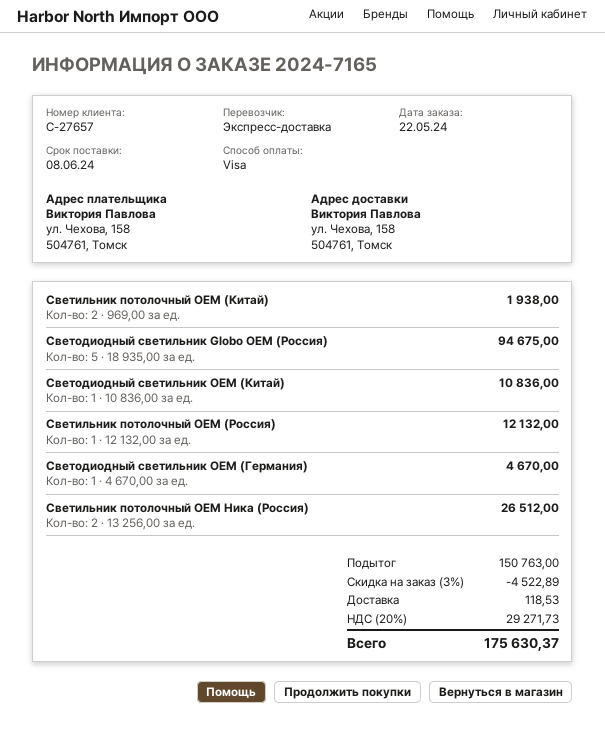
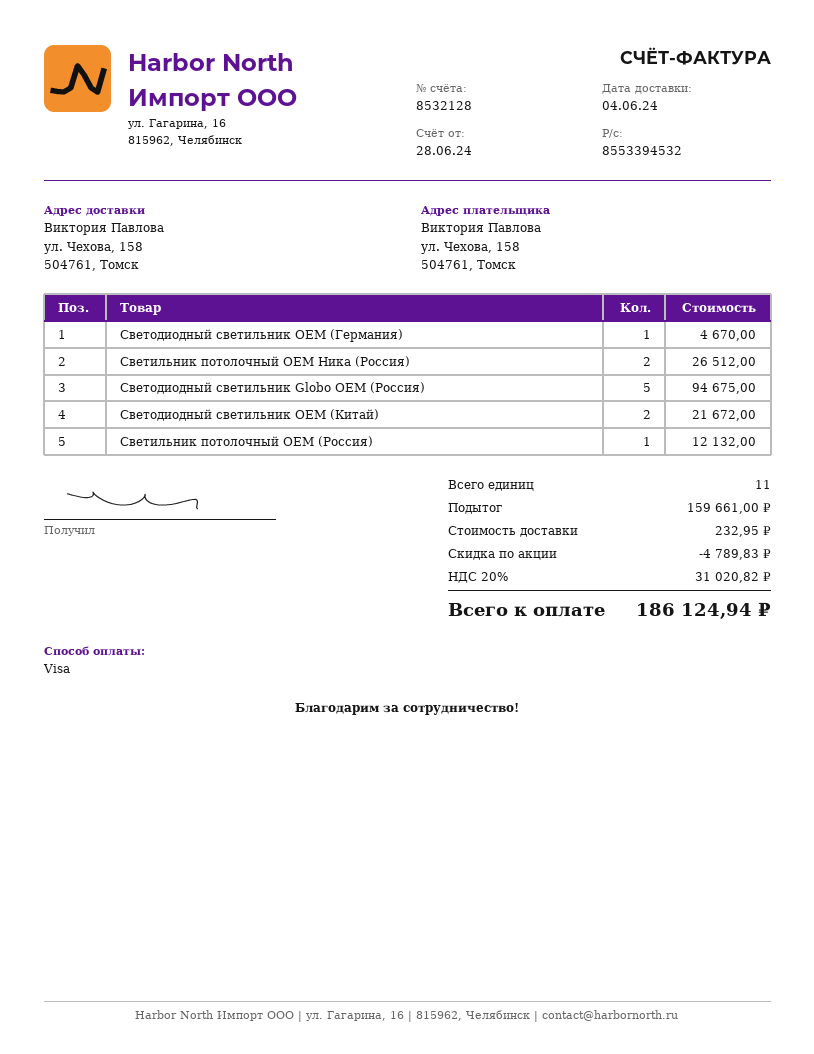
delivery date: 2024-06-08 -> 2024-06-04
Светильник потолочный OEM (Китай): 2 for 1938.00 -> none
Светодиодный светильник OEM (Китай): 1 for 10836.00 -> 2 for 21672.00
subtotal: 150763.00 -> 159661.00
discount: 4522.89 -> 4789.83
shipping: 118.53 -> 232.95
tax: 20% = 29271.73 -> 20% = 31020.82
total: 175630.37 -> 186124.94

